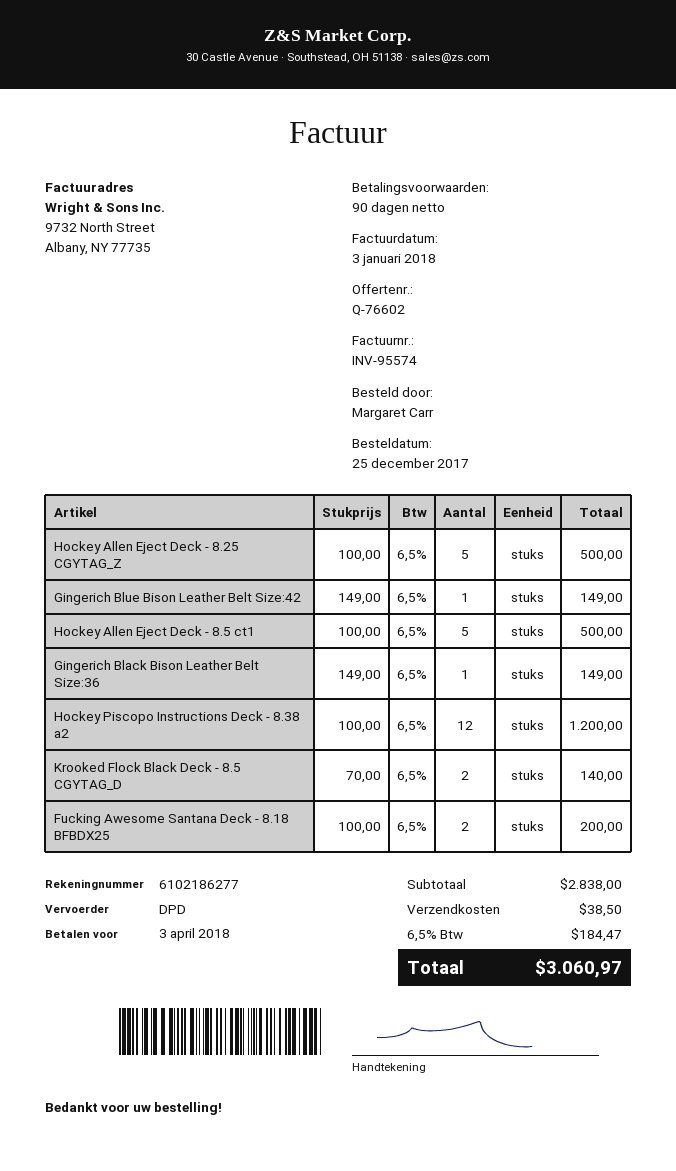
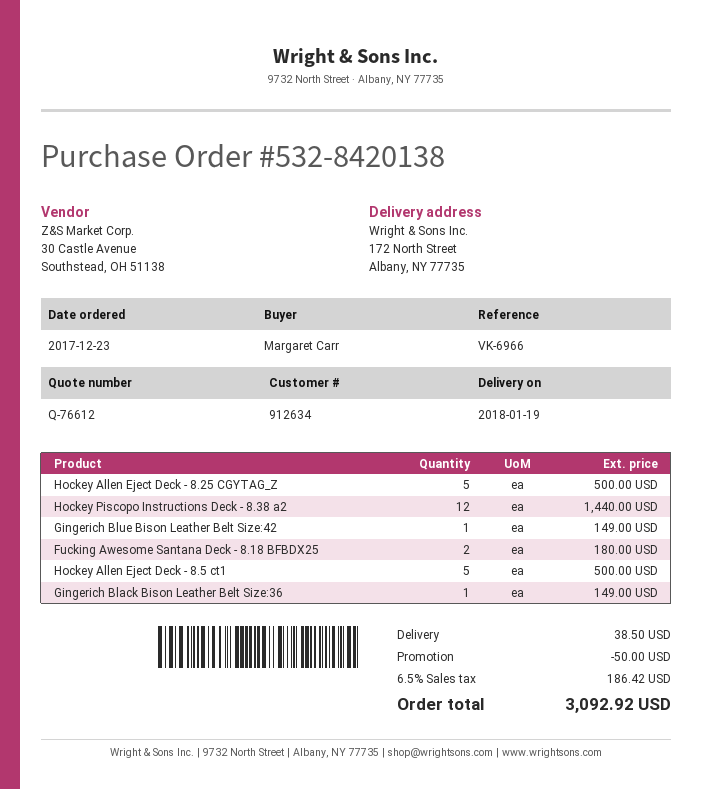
quote number: Q-76602 -> Q-76612
order date: 2017-12-25 -> 2017-12-23
Hockey Piscopo Instructions Deck - 8.38 a2: 12 for 1200.00 -> 12 for 1440.00
Krooked Flock Black Deck - 8.5 CGYTAG_D: 2 for 140.00 -> none
Fucking Awesome Santana Deck - 8.18 BFBDX25: 2 for 200.00 -> 2 for 180.00
discount: none -> 50.00
tax: 6.5% = 184.47 -> 6.5% = 186.42
total: 3060.97 -> 3092.92

